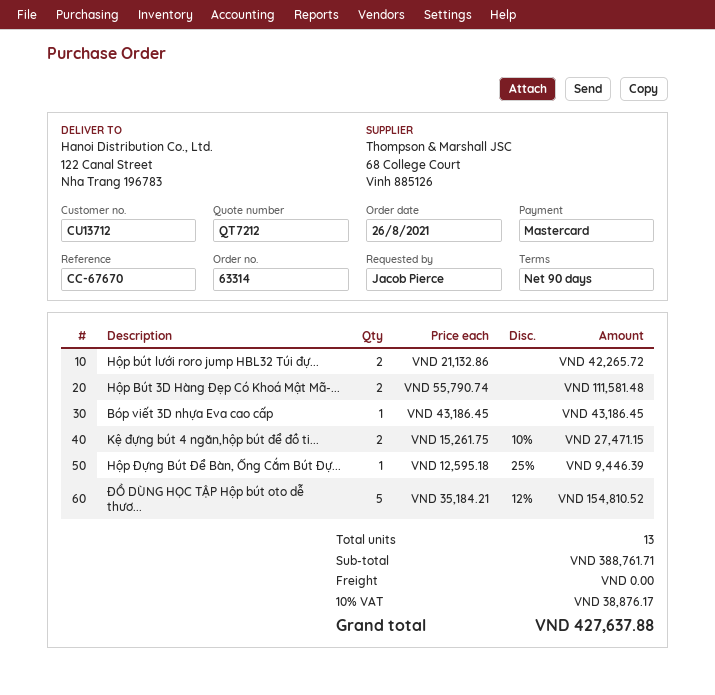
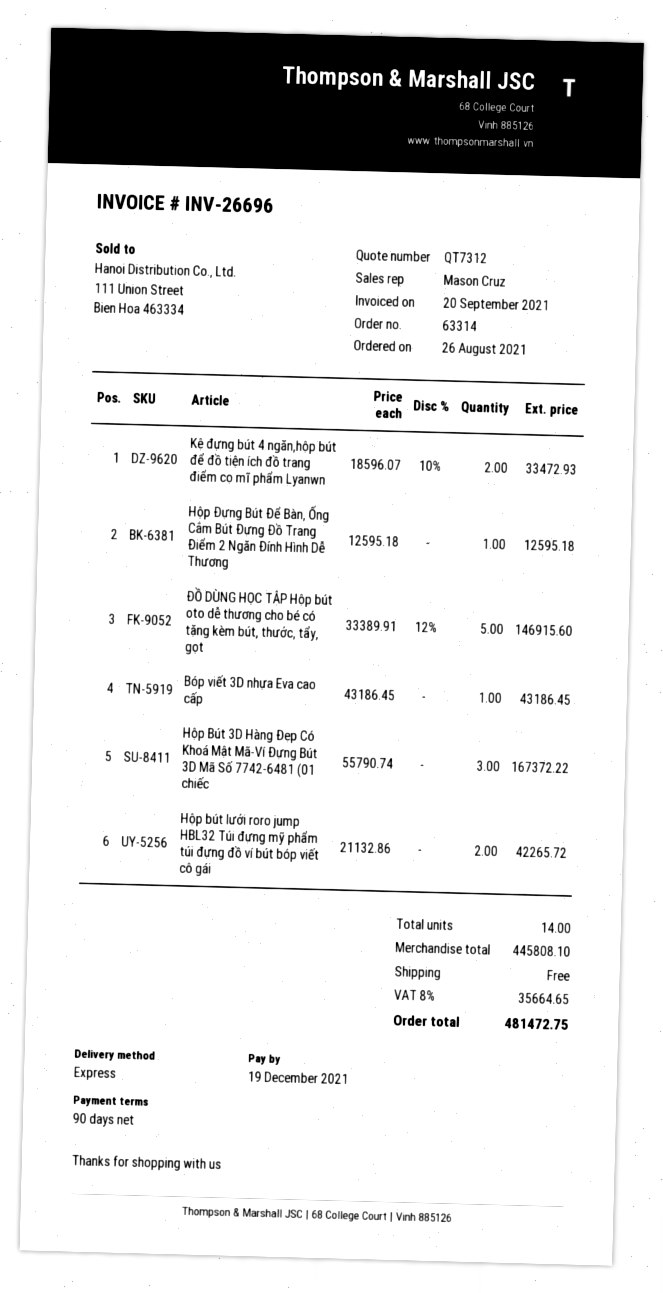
quote number: QT7212 -> QT7312
Hộp Bút 3D Hàng Đẹp Có Khoá Mật Mã-...: 2 x 55790.74 = 111581.48 -> 3 x 55790.74 = 167372.22
Kệ đựng bút 4 ngăn,hộp bút để đồ ti...: 2 x 15261.75 - 10% = 27471.15 -> 2 x 18596.07 - 10% = 33472.93
Hộp Đựng Bút Để Bàn, Ống Cắm Bút Đự...: 1 x 12595.18 - 25% = 9446.39 -> 1 x 12595.18 = 12595.18
ĐỒ DÙNG HỌC TẬP Hộp bút oto dễ thươ...: 5 x 35184.21 - 12% = 154810.52 -> 5 x 33389.91 - 12% = 146915.60
total quantity: 13 -> 14
subtotal: 388761.71 -> 445808.10
tax: 10% = 38876.17 -> 8% = 35664.65
total: 427637.88 -> 481472.75

